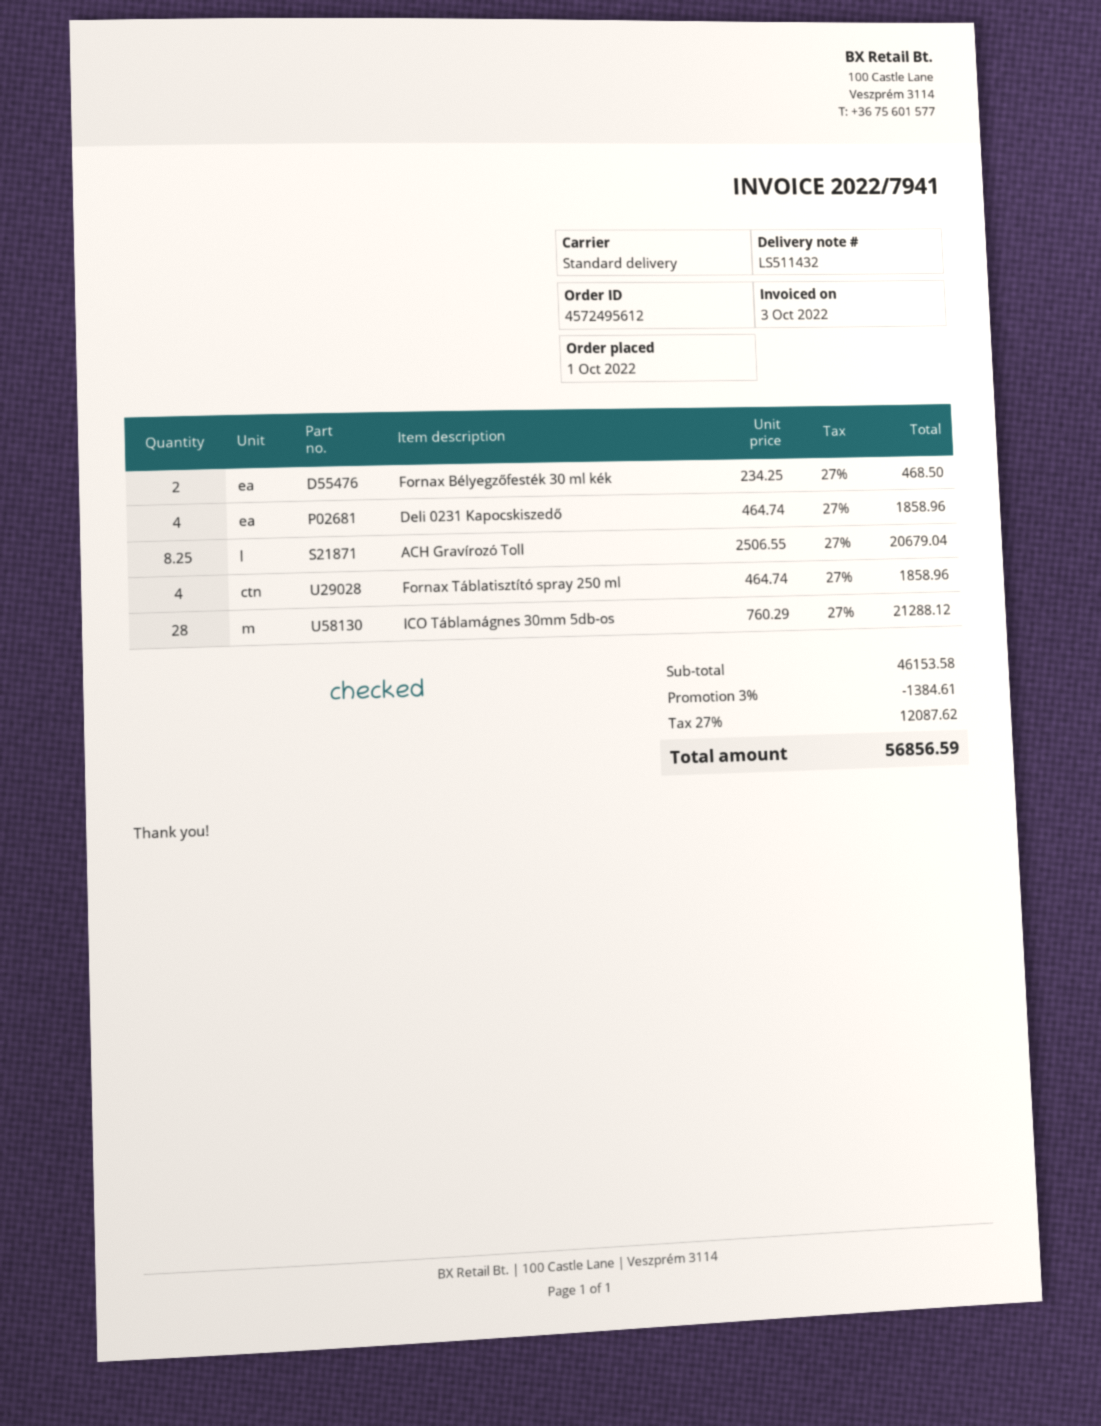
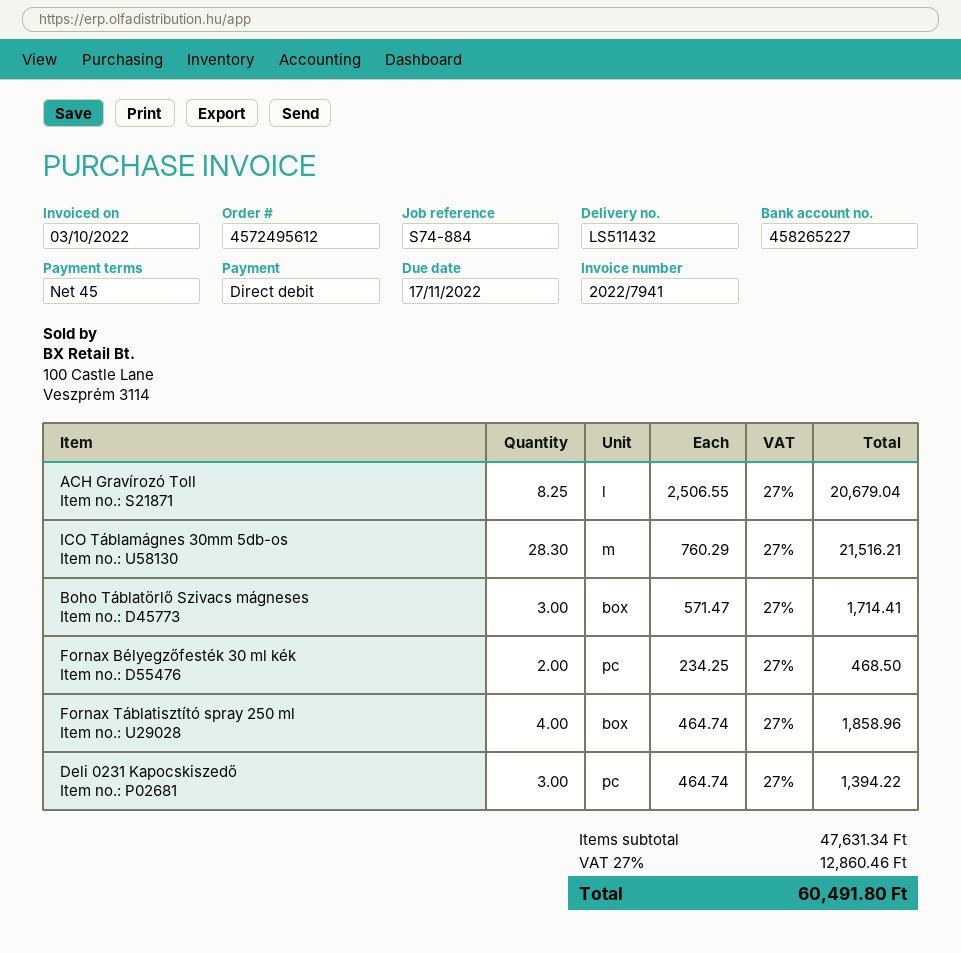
Deli 0231 Kapocskiszedő: 4 x 464.74 = 1858.96 -> 3 x 464.74 = 1394.22
ICO Táblamágnes 30mm 5db-os: 28 x 760.29 = 21288.12 -> 28.3 x 760.29 = 21516.21
Boho Táblatörlő Szivacs mágneses: none -> 3 x 571.47 = 1714.41
subtotal: 46153.58 -> 47631.34
discount: 3% = 1384.61 -> none
tax: 27% = 12087.62 -> 27% = 12860.46
total: 56856.59 -> 60491.80

